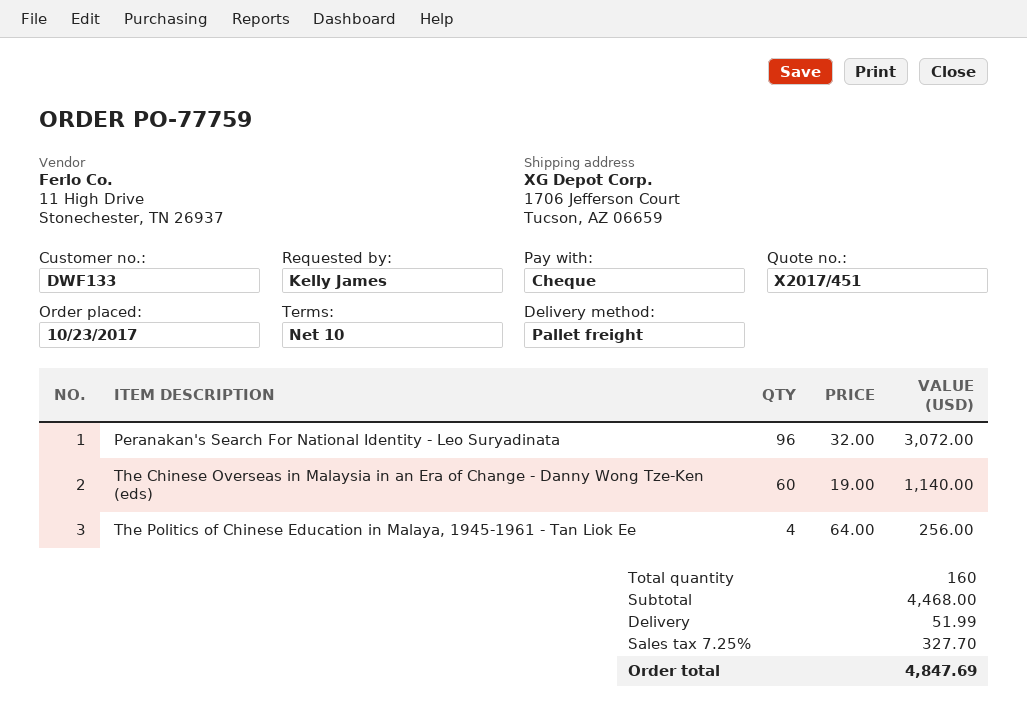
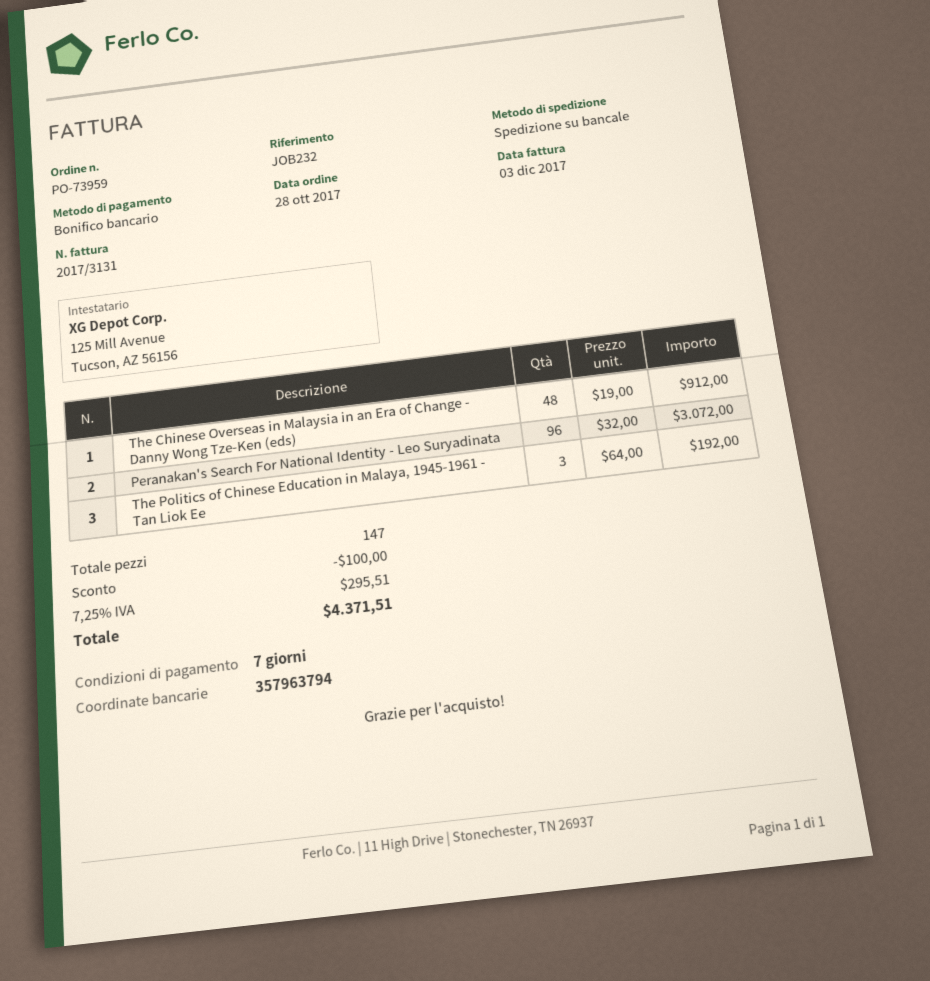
order number: PO-77759 -> PO-73959
order date: 2017-10-23 -> 2017-10-28
payment terms: 10 days -> 7 days
payment method: cheque -> bank transfer
The Chinese Overseas in Malaysia in an Era of Change - Danny Wong Tze-Ken (eds): 60 x 19.00 = 1140.00 -> 48 x 19.00 = 912.00
The Politics of Chinese Education in Malaya, 1945-1961 - Tan Liok Ee: 4 x 64.00 = 256.00 -> 3 x 64.00 = 192.00
total quantity: 160 -> 147
discount: none -> 100.00
shipping: 51.99 -> none
tax: 7.25% = 327.70 -> 7.25% = 295.51
total: 4847.69 -> 4371.51

